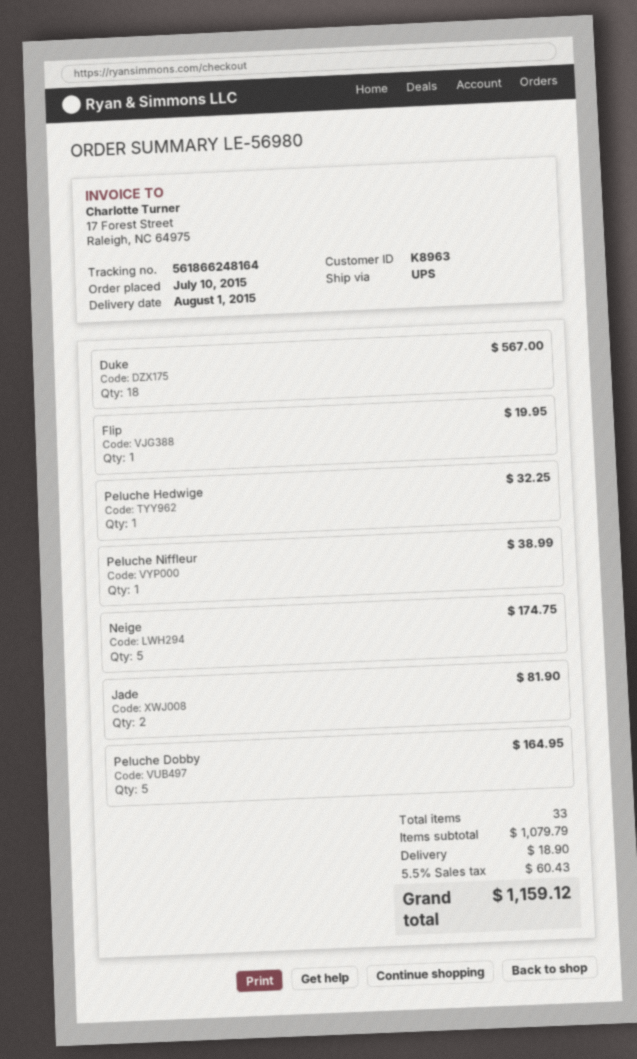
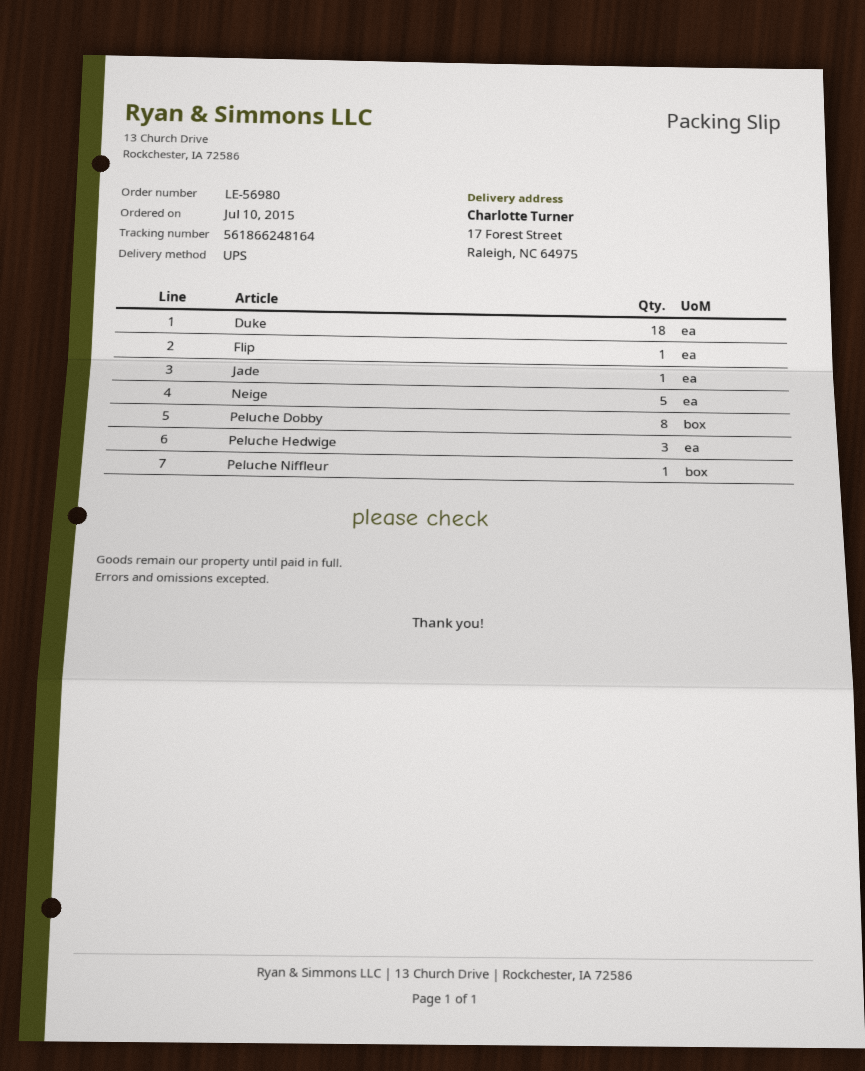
Peluche Hedwige: 1 -> 3
Jade: 2 -> 1
Peluche Dobby: 5 -> 8

